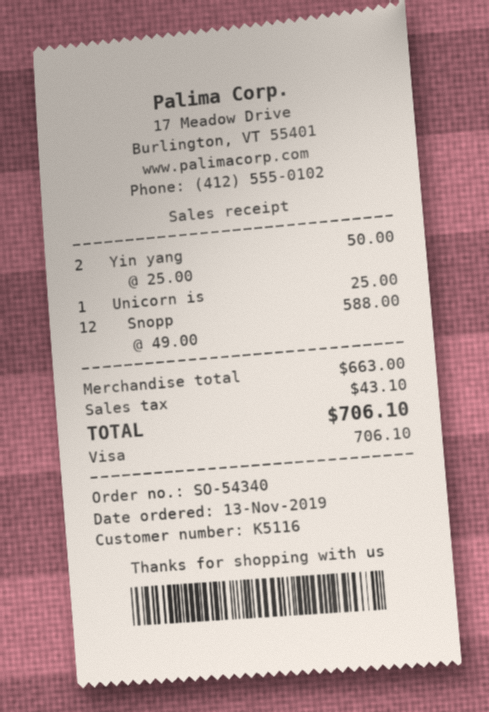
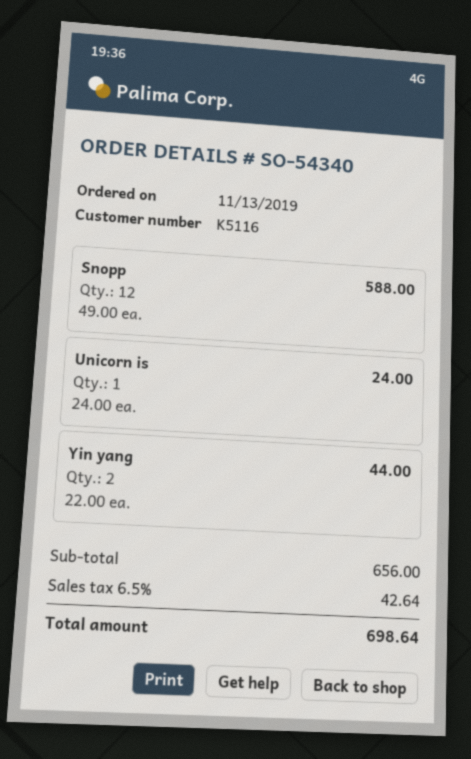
Yin yang: 2 x 25.00 = 50.00 -> 2 x 22.00 = 44.00
Unicorn is: 1 x 25.00 = 25.00 -> 1 x 24.00 = 24.00
subtotal: 663.00 -> 656.00
tax: 43.10 -> 42.64
total: 706.10 -> 698.64

